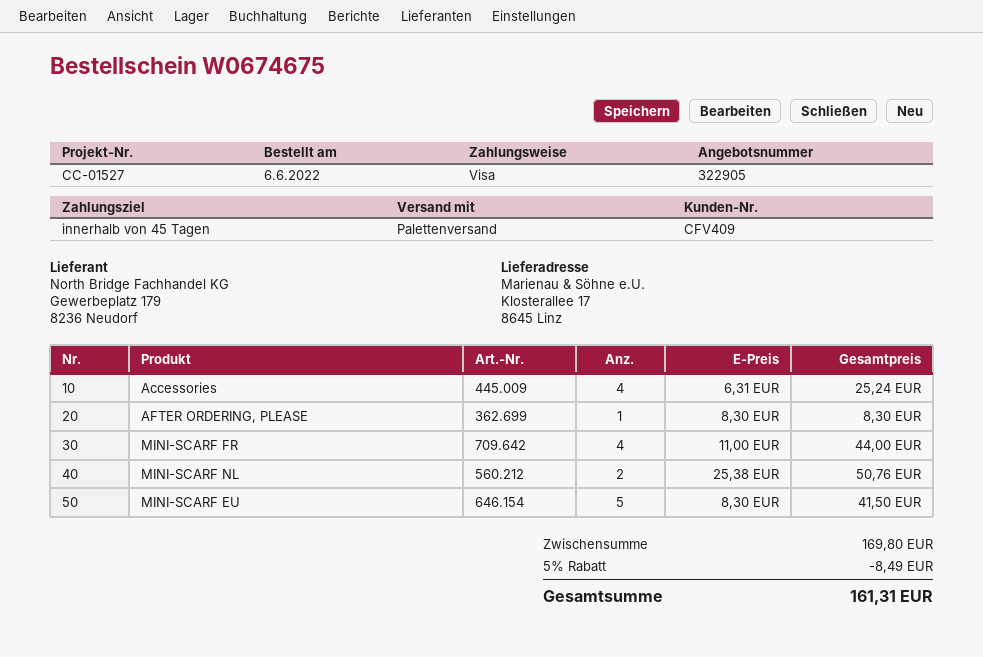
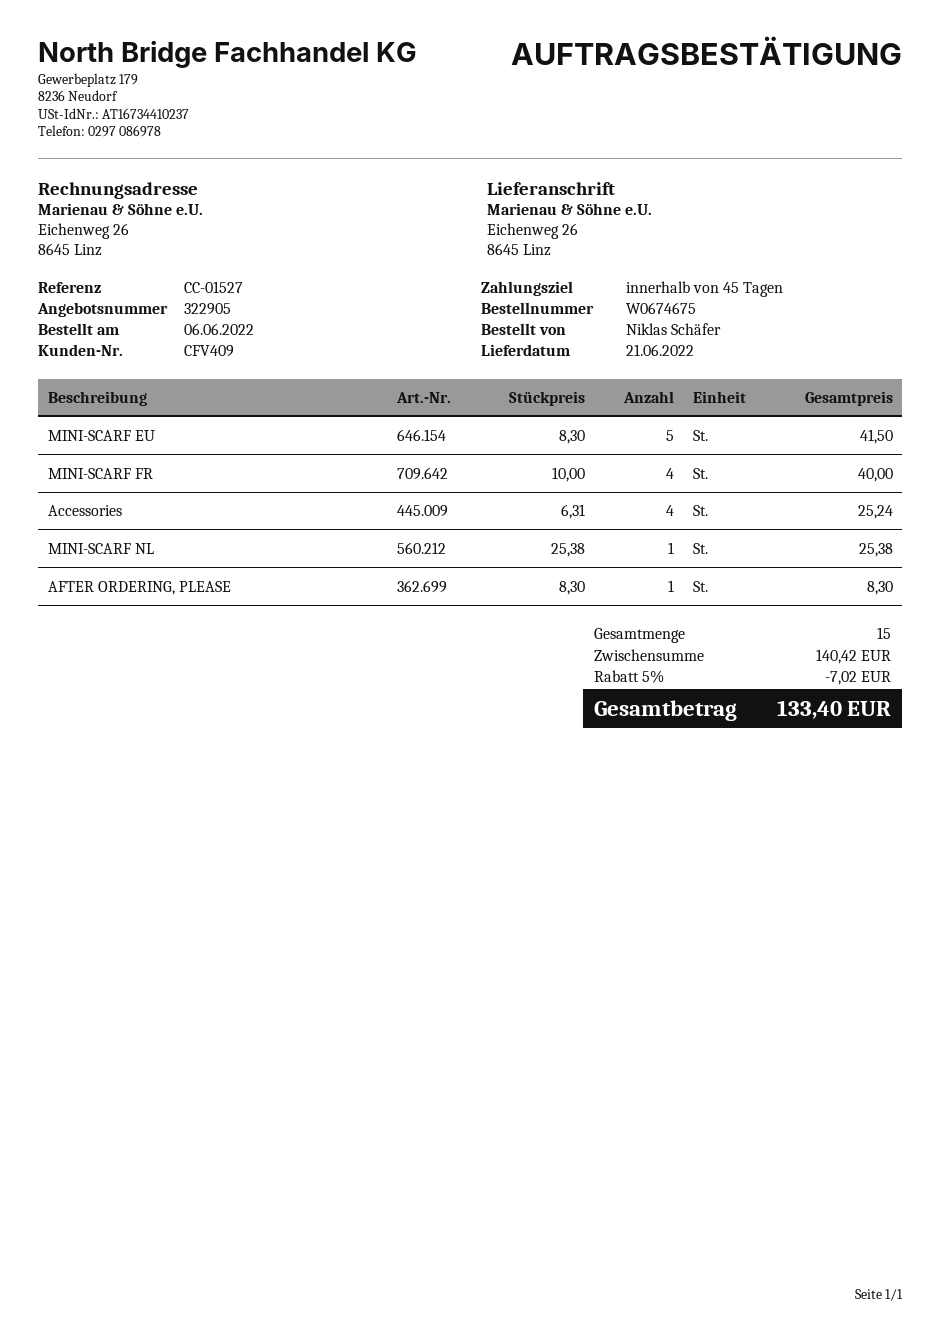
ship to: Klosterallee 17, 8645 Linz -> Eichenweg 26, 8645 Linz
MINI-SCARF FR: 4 x 11.00 = 44.00 -> 4 x 10.00 = 40.00
MINI-SCARF NL: 2 x 25.38 = 50.76 -> 1 x 25.38 = 25.38
subtotal: 169.80 -> 140.42
discount: 5% = 8.49 -> 5% = 7.02
total: 161.31 -> 133.40

